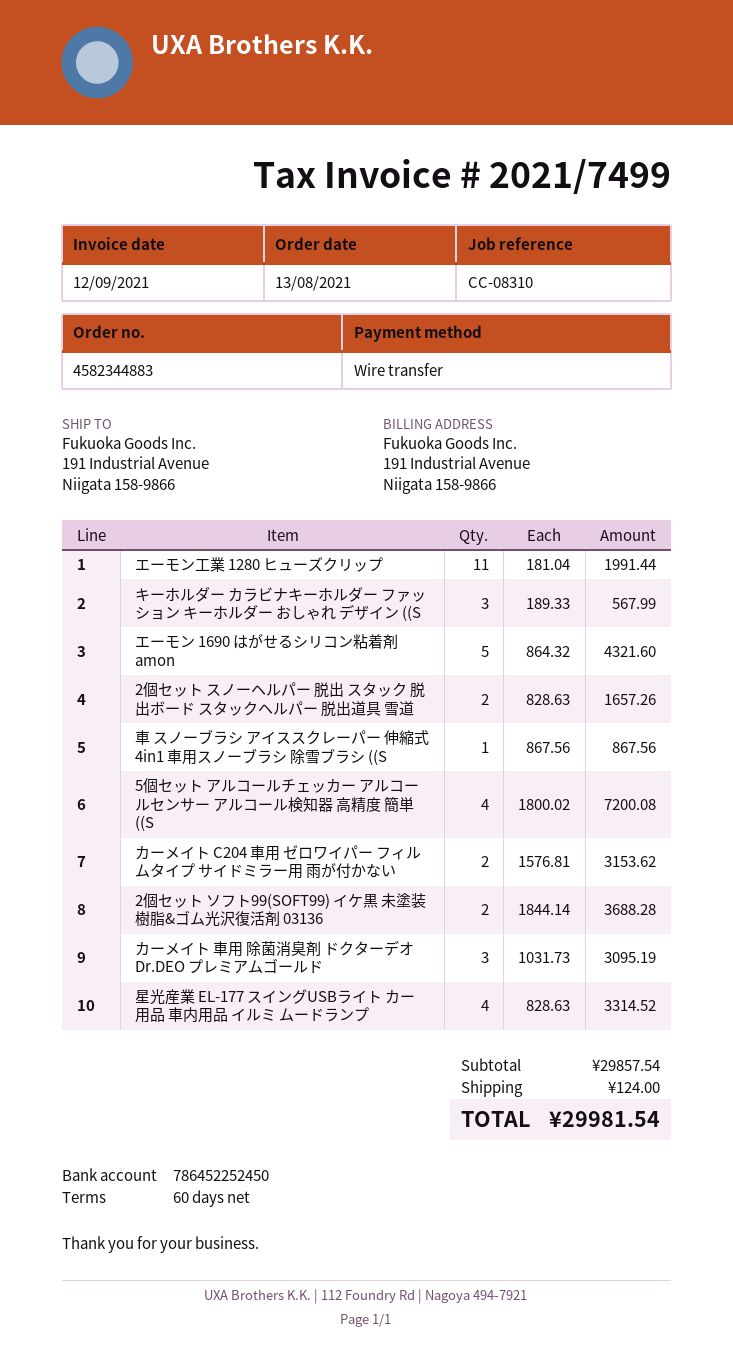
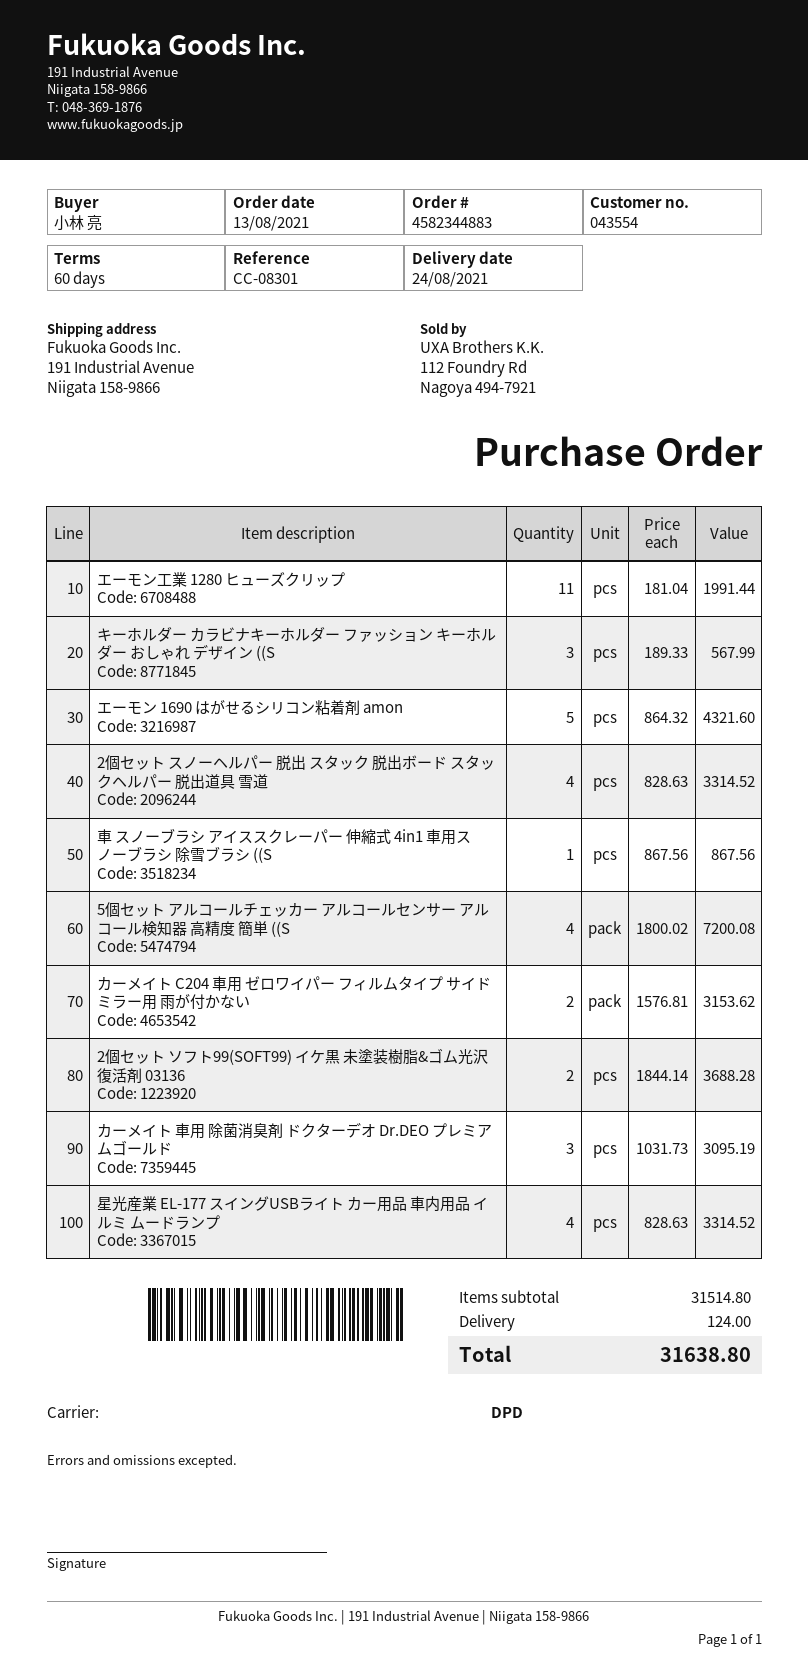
reference: CC-08310 -> CC-08301
2個セット スノーヘルパー 脱出 スタック 脱出ボード スタックヘルパー 脱出道具 雪道: 2 x 828.63 = 1657.26 -> 4 x 828.63 = 3314.52
subtotal: 29857.54 -> 31514.80
total: 29981.54 -> 31638.80

